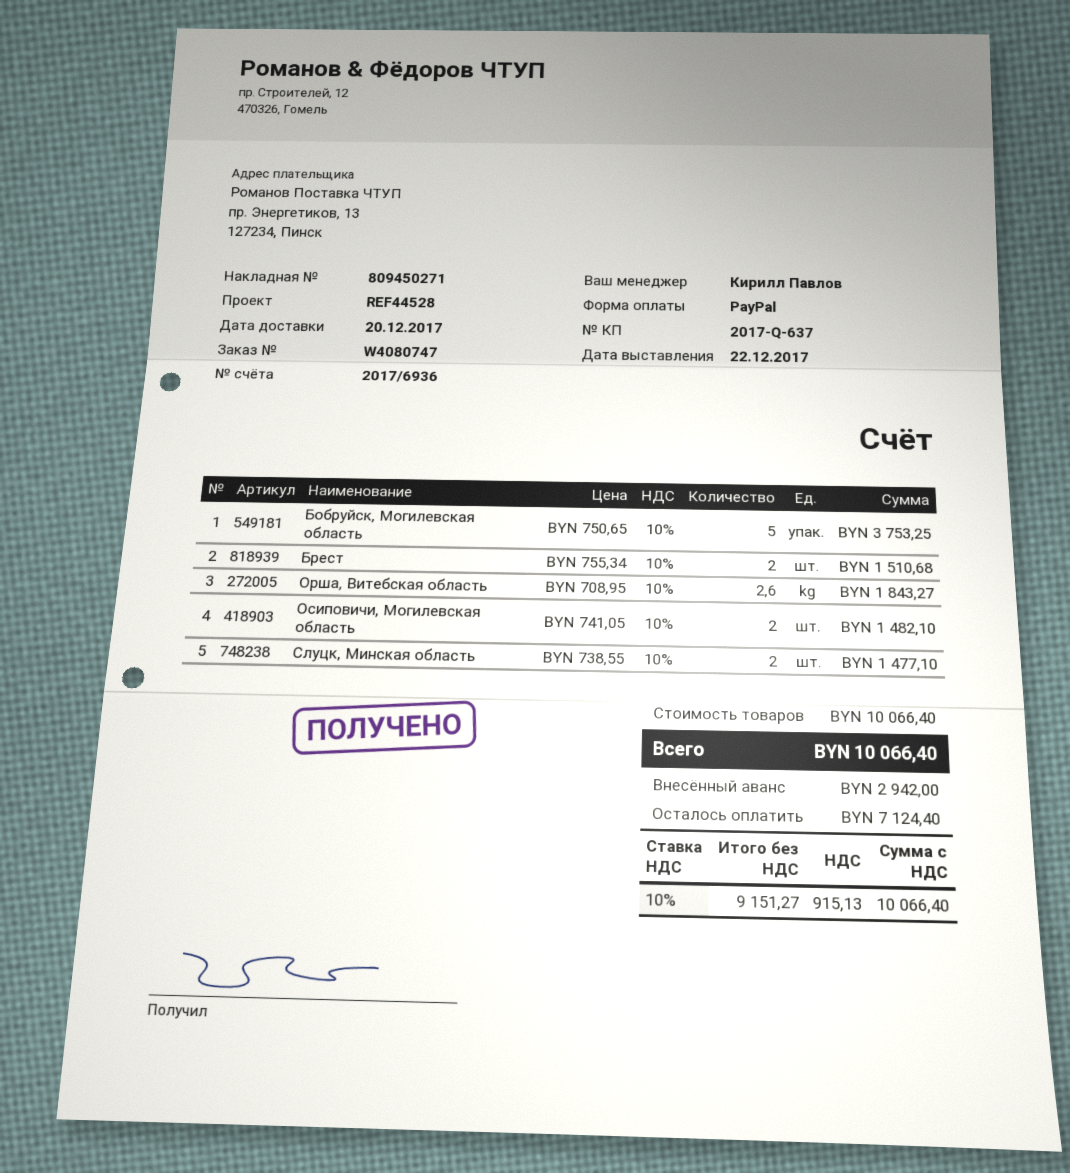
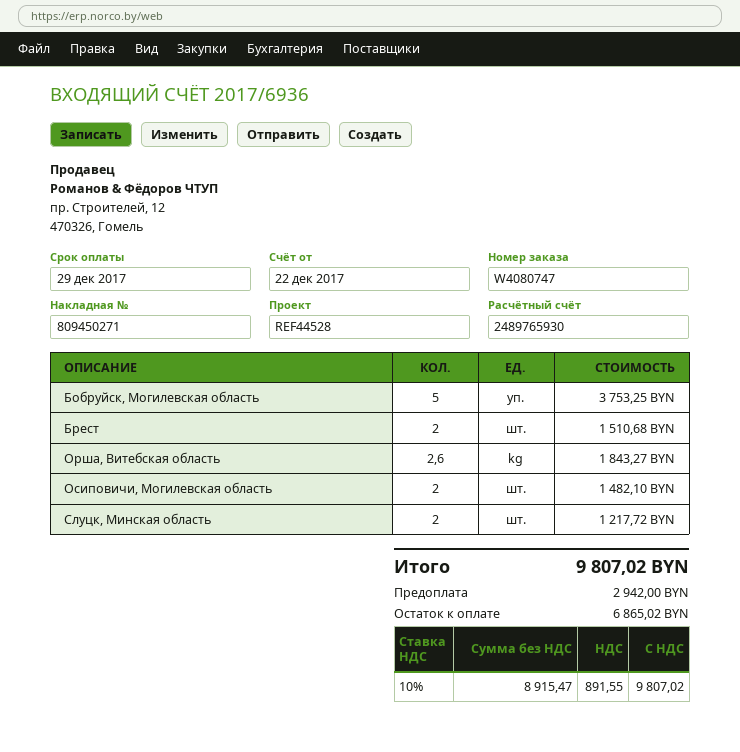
Слуцк, Минская область: 2 for 1477.10 -> 2 for 1217.72
net: 9151.27 -> 8915.47
tax: 10% = 915.13 -> 10% = 891.55
total: 10066.40 -> 9807.02
balance: 7124.40 -> 6865.02

